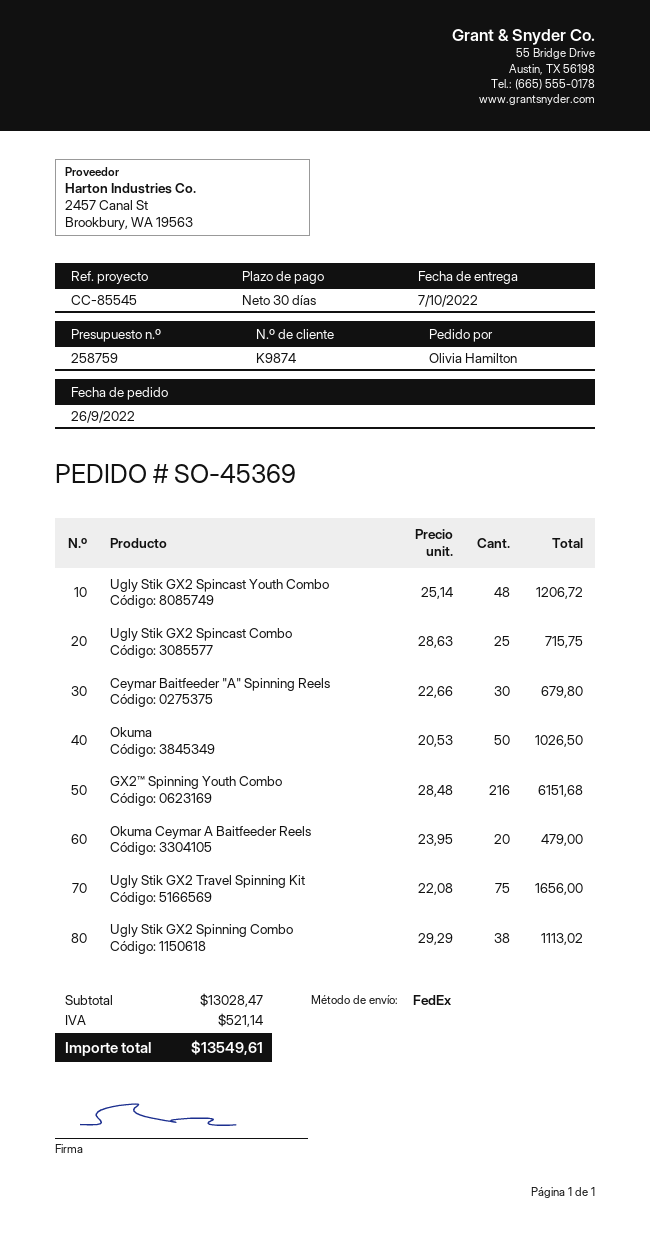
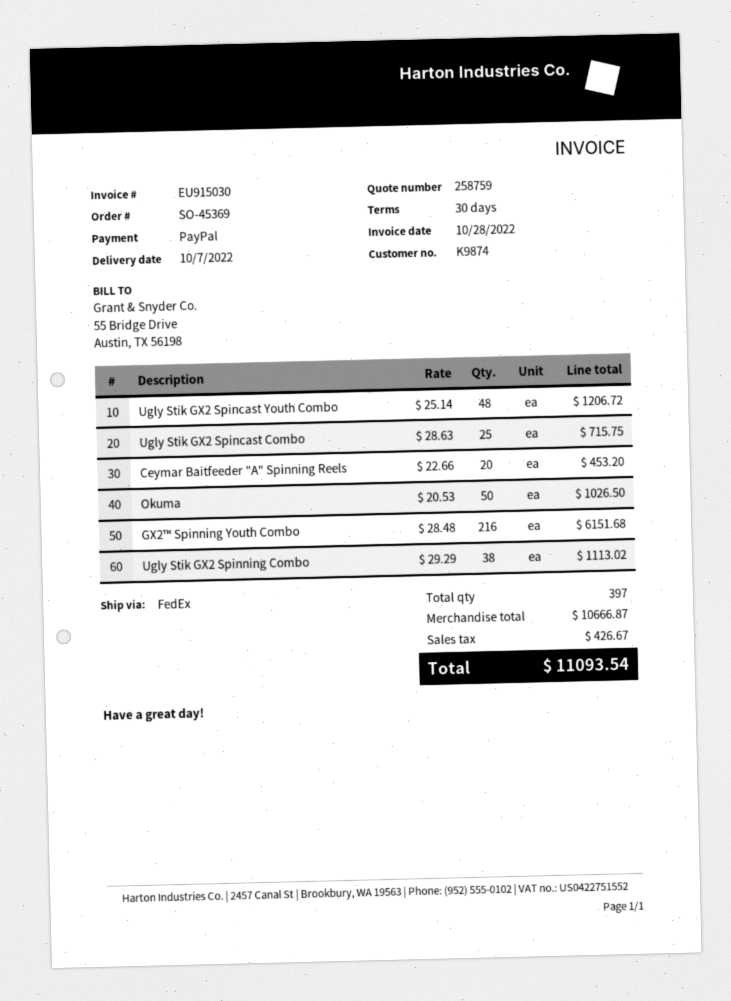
Ceymar Baitfeeder "A" Spinning Reels: 30 x 22.66 = 679.80 -> 20 x 22.66 = 453.20
Okuma Ceymar A Baitfeeder Reels: 20 x 23.95 = 479.00 -> none
Ugly Stik GX2 Travel Spinning Kit: 75 x 22.08 = 1656.00 -> none
subtotal: 13028.47 -> 10666.87
tax: 521.14 -> 426.67
total: 13549.61 -> 11093.54

